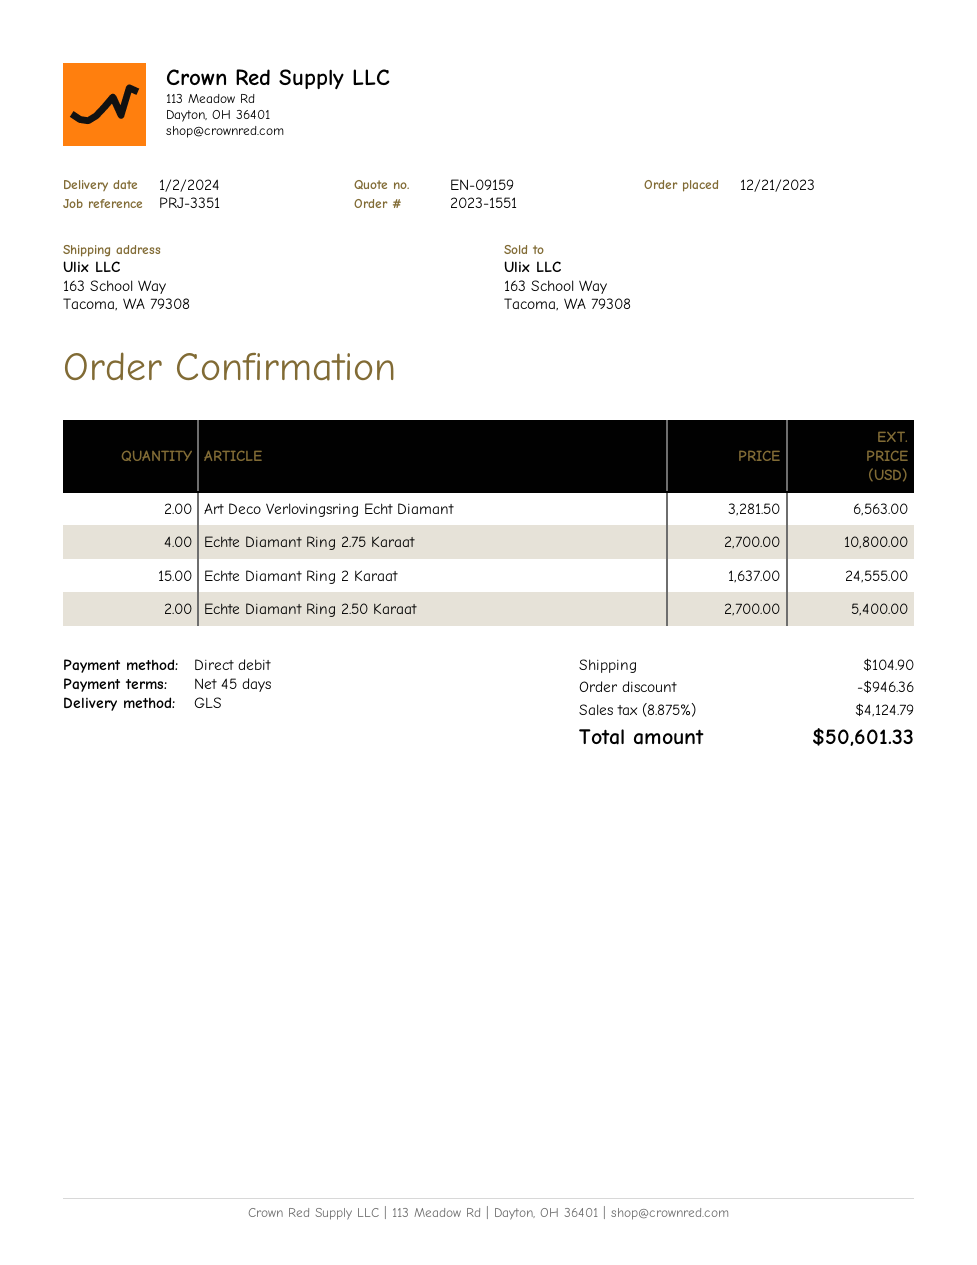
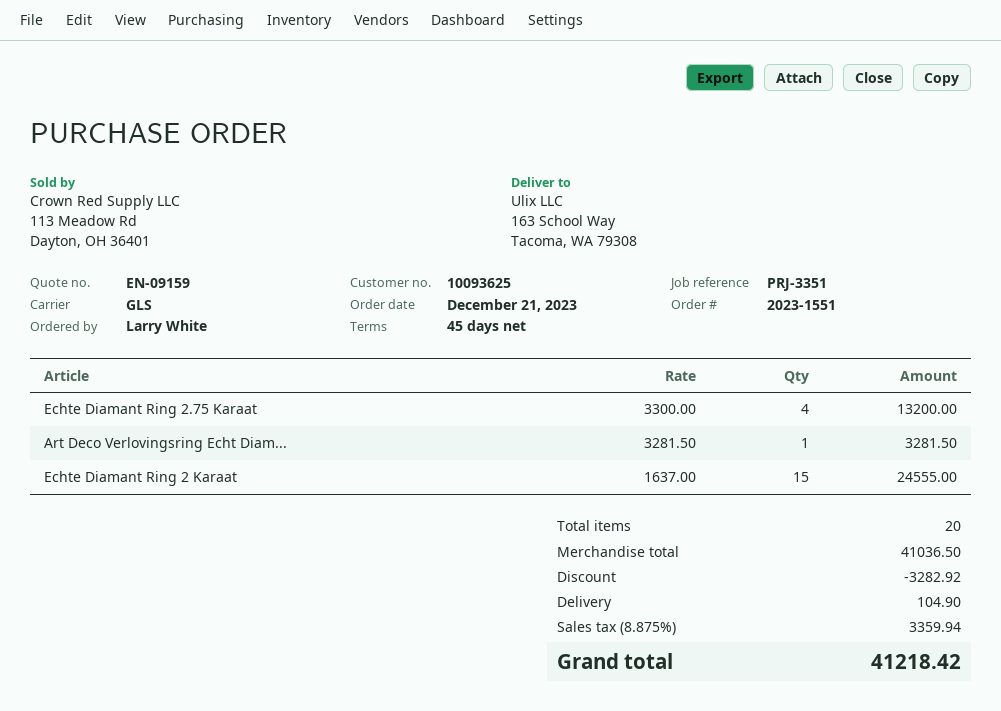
Art Deco Verlovingsring Echt Diamant: 2 x 3281.50 = 6563.00 -> 1 x 3281.50 = 3281.50
Echte Diamant Ring 2.75 Karaat: 4 x 2700.00 = 10800.00 -> 4 x 3300.00 = 13200.00
Echte Diamant Ring 2.50 Karaat: 2 x 2700.00 = 5400.00 -> none
discount: 946.36 -> 3282.92
tax: 8.875% = 4124.79 -> 8.875% = 3359.94
total: 50601.33 -> 41218.42

